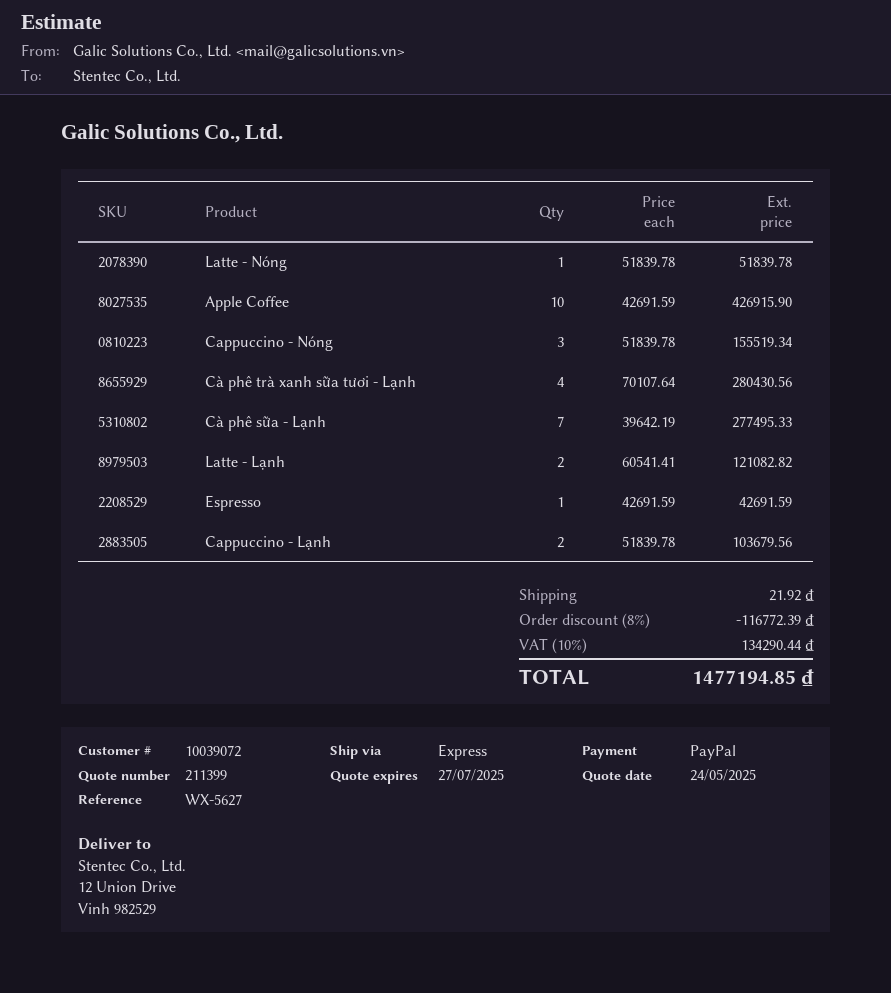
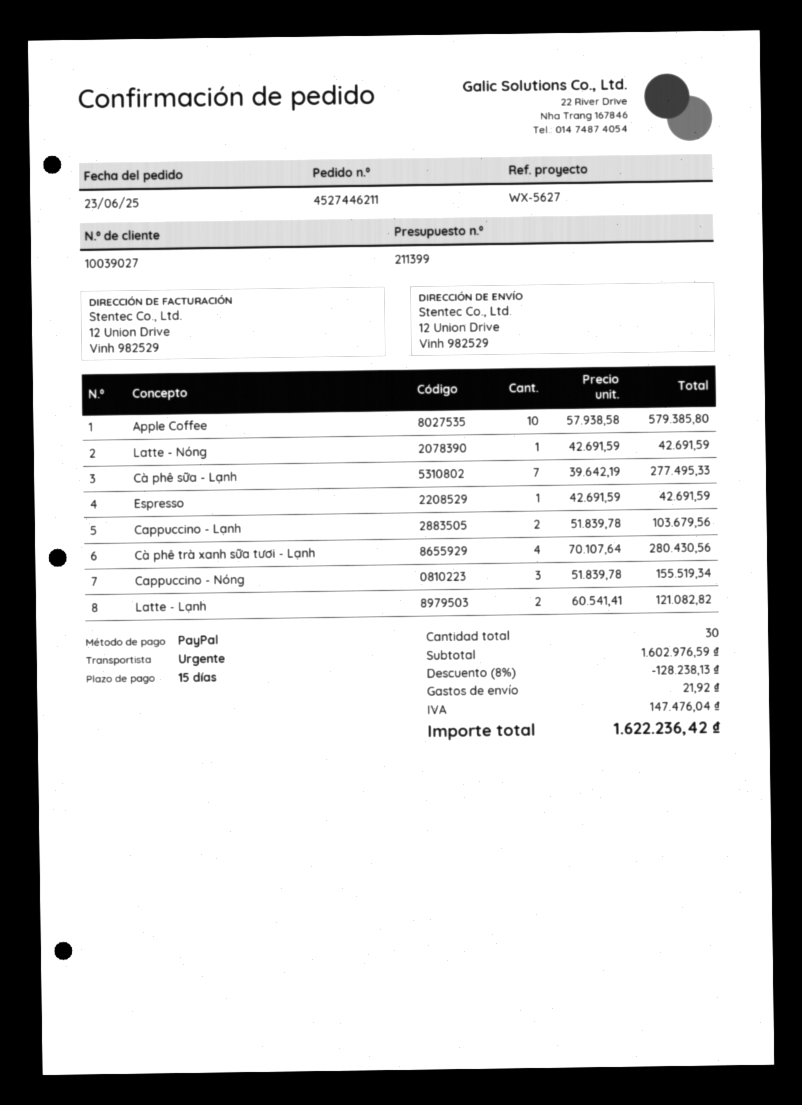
customer number: 10039072 -> 10039027
Latte - Nóng: 1 x 51839.78 = 51839.78 -> 1 x 42691.59 = 42691.59
Apple Coffee: 10 x 42691.59 = 426915.90 -> 10 x 57938.58 = 579385.80
discount: 8% = 116772.39 -> 8% = 128238.13
tax: 134290.44 -> 147476.04
total: 1477194.85 -> 1622236.42

